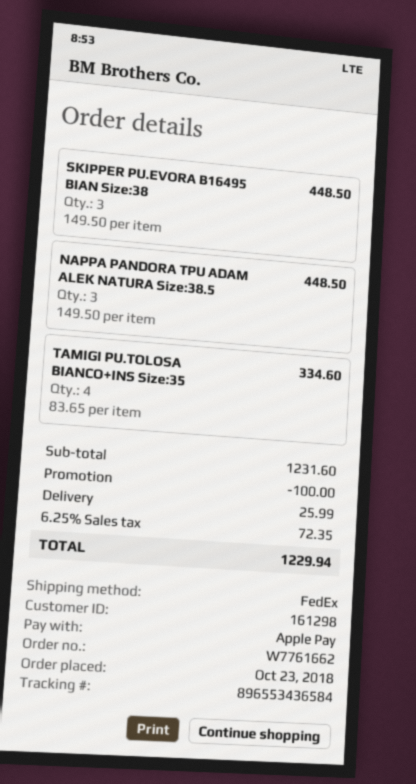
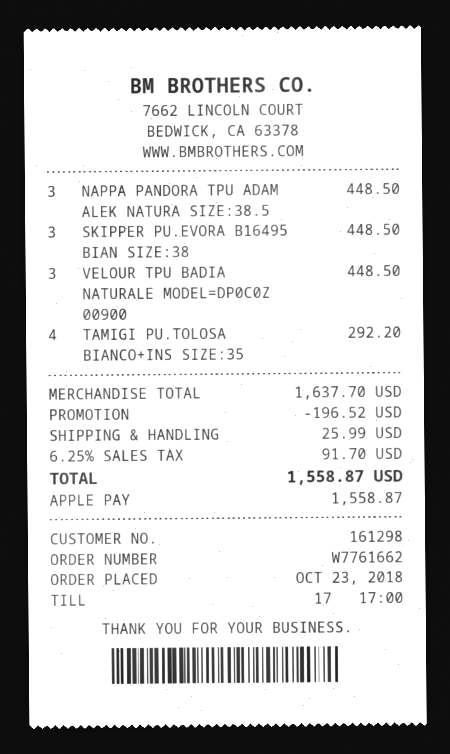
TAMIGI PU.TOLOSA BIANCO+INS Size:35: 4 for 334.60 -> 4 for 292.20
VELOUR TPU BADIA NATURALE MODEL=DP0C0Z 00900: none -> 3 for 448.50
subtotal: 1231.60 -> 1637.70
discount: 100.00 -> 196.52
tax: 6.25% = 72.35 -> 6.25% = 91.70
total: 1229.94 -> 1558.87

